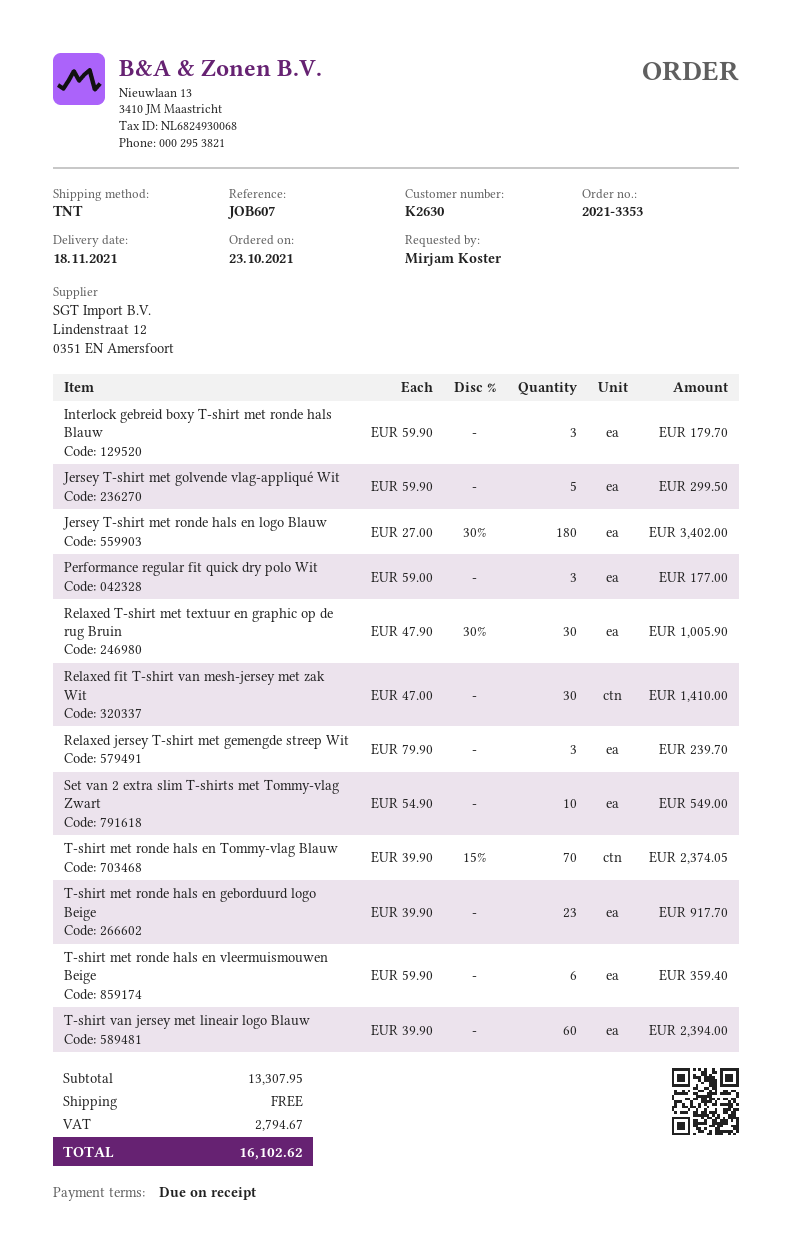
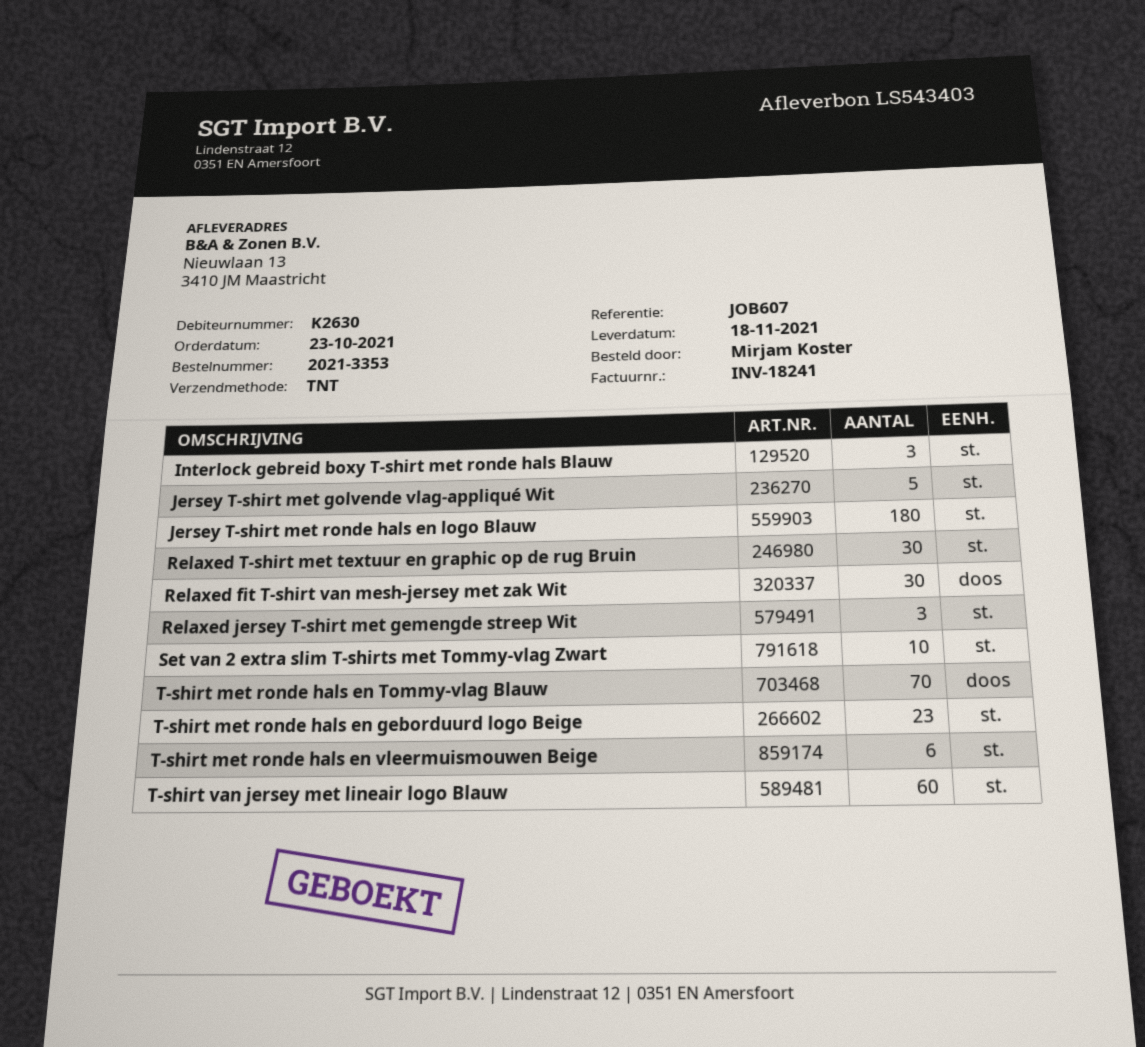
Performance regular fit quick dry polo Wit: 3 -> none

